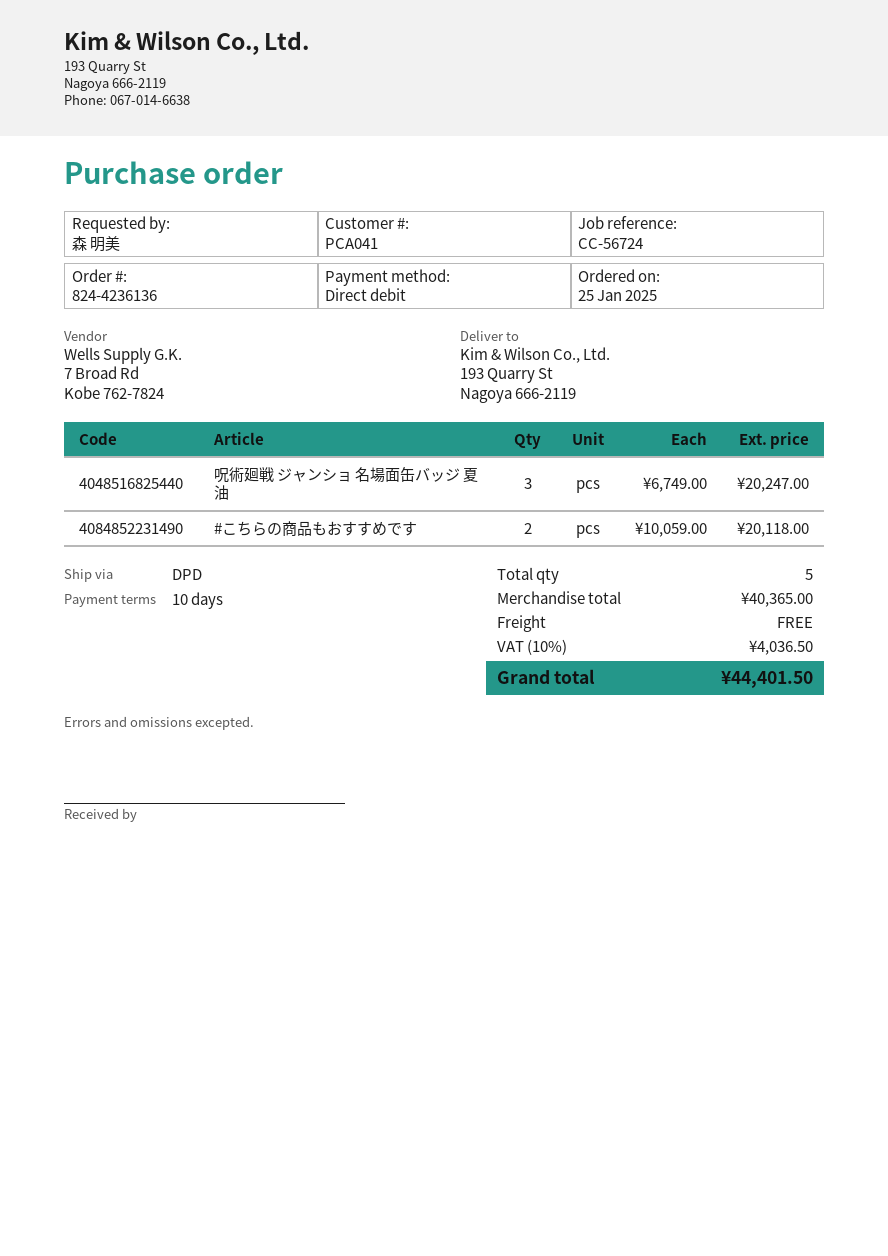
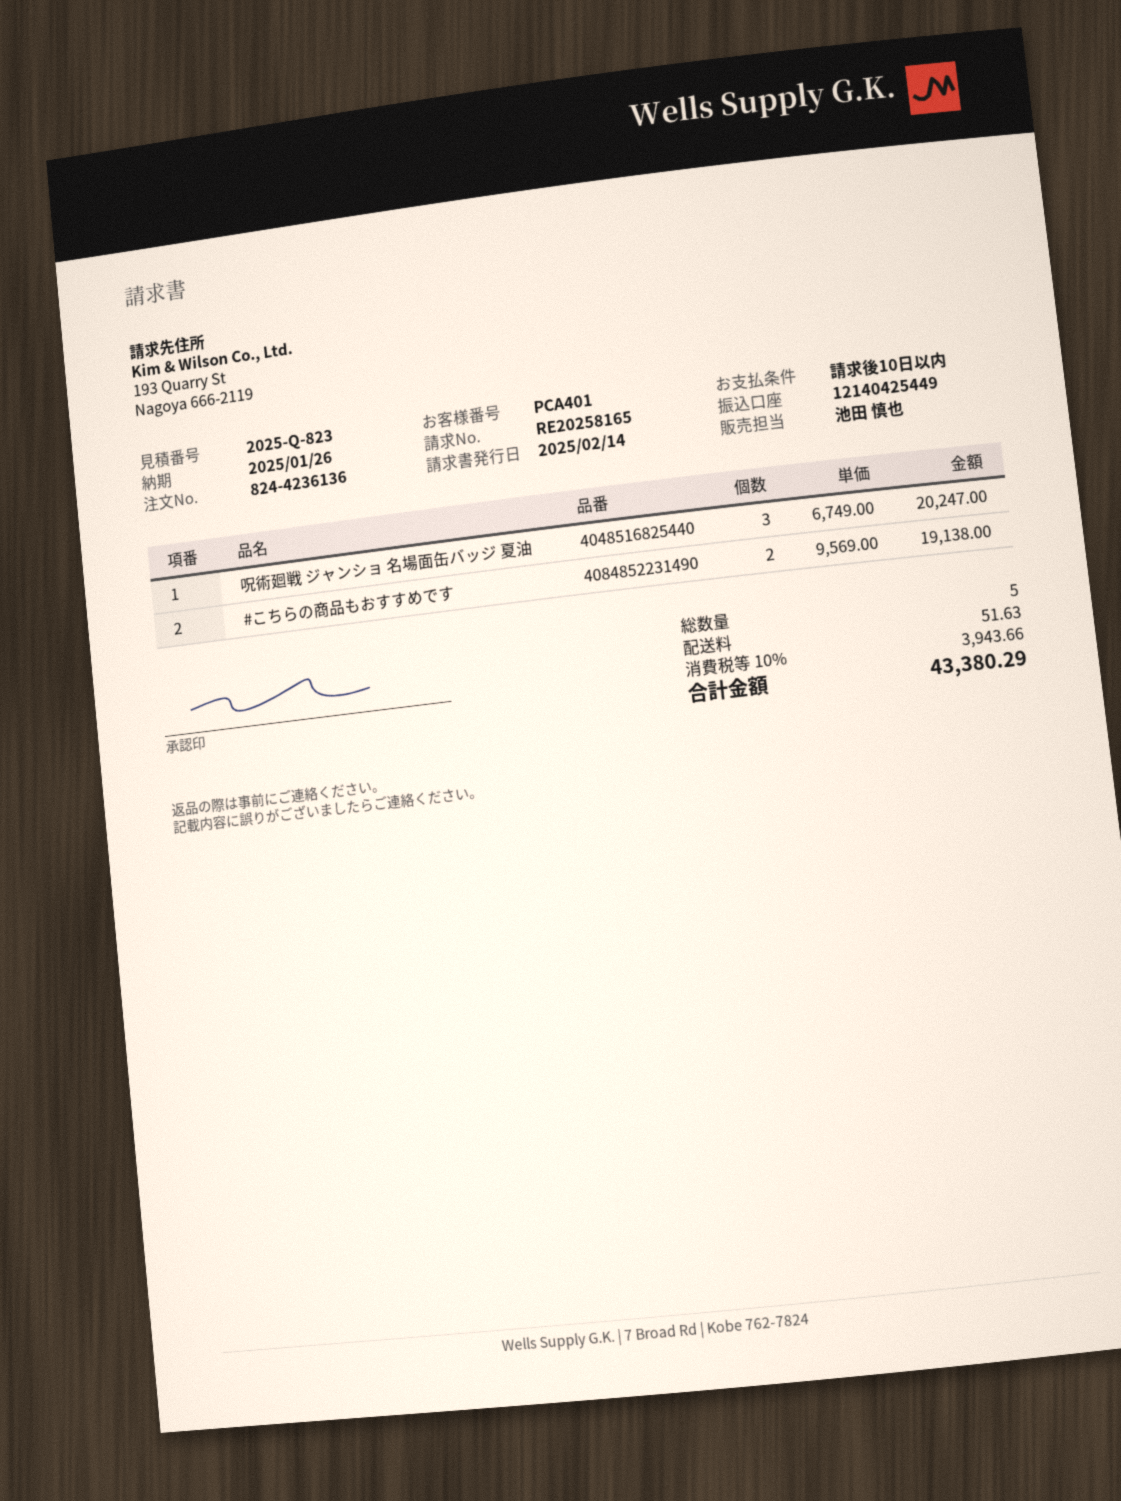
customer number: PCA041 -> PCA401
#こちらの商品もおすすめです: 2 x 10059.00 = 20118.00 -> 2 x 9569.00 = 19138.00
shipping: 0.00 -> 51.63
tax: 10% = 4036.50 -> 10% = 3943.66
total: 44401.50 -> 43380.29

